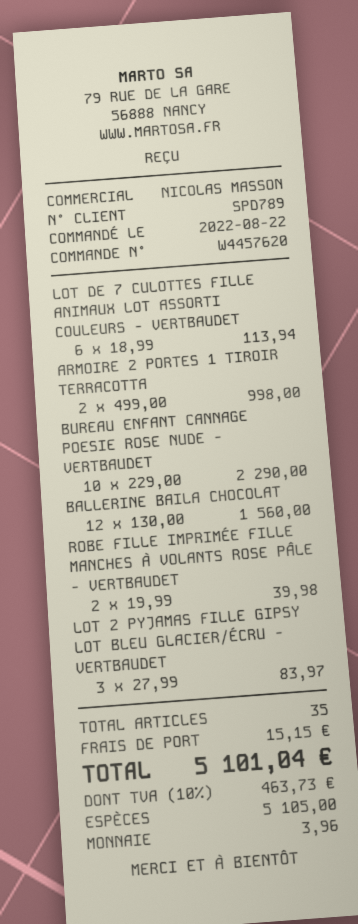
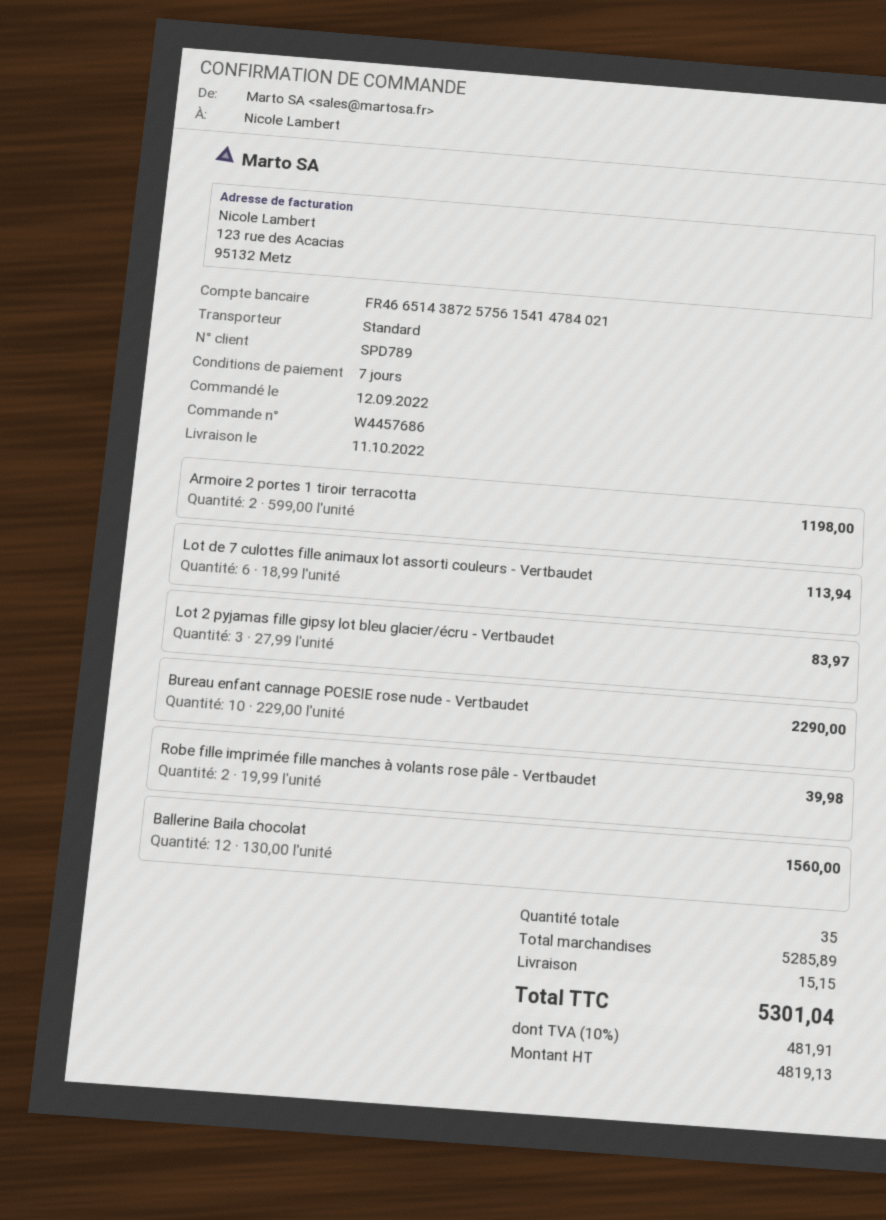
order number: W4457620 -> W4457686
order date: 2022-08-22 -> 2022-09-12
ARMOIRE 2 PORTES 1 TIROIR TERRACOTTA: 2 x 499.00 = 998.00 -> 2 x 599.00 = 1198.00
tax: 10% = 463.73 -> 10% = 481.91
total: 5101.04 -> 5301.04

